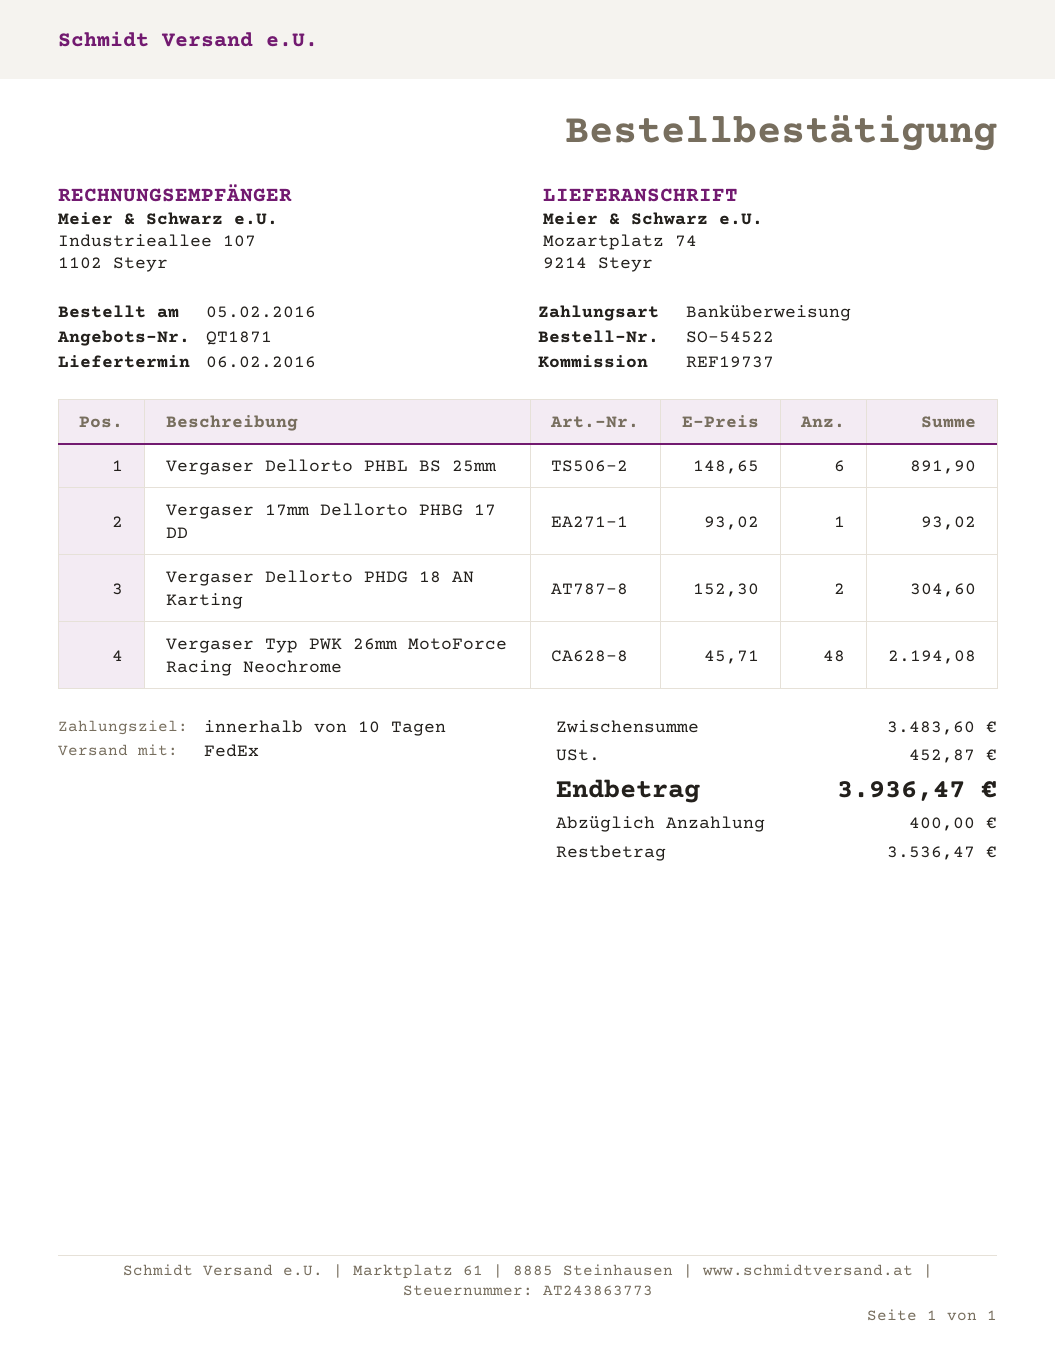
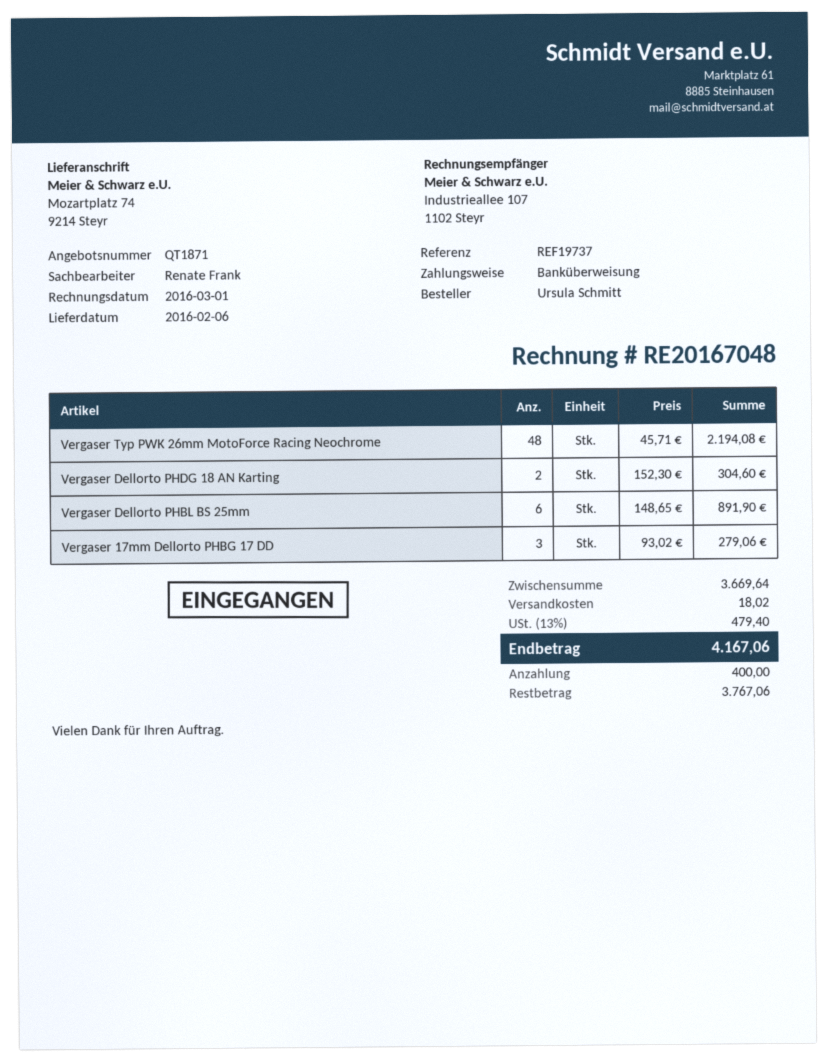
Vergaser 17mm Dellorto PHBG 17 DD: 1 x 93.02 = 93.02 -> 3 x 93.02 = 279.06
subtotal: 3483.60 -> 3669.64
shipping: none -> 18.02
tax: 452.87 -> 479.40
total: 3936.47 -> 4167.06
balance: 3536.47 -> 3767.06

